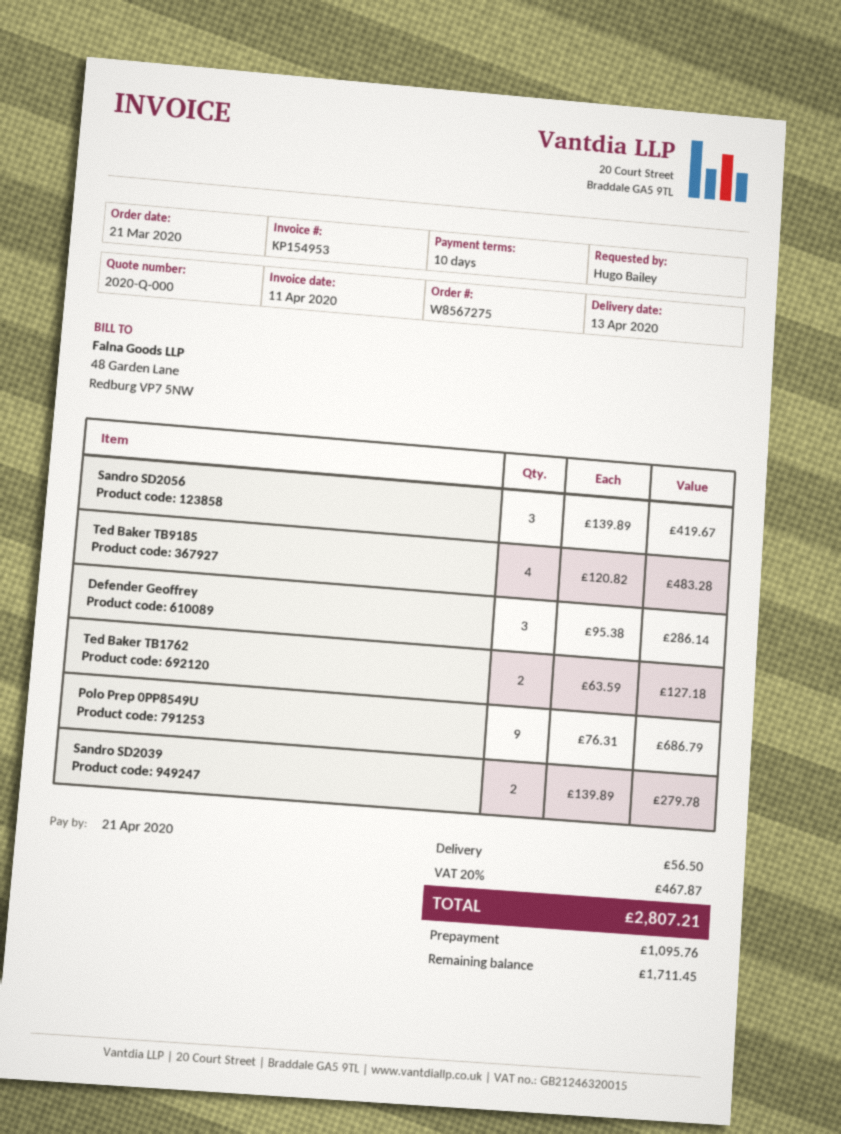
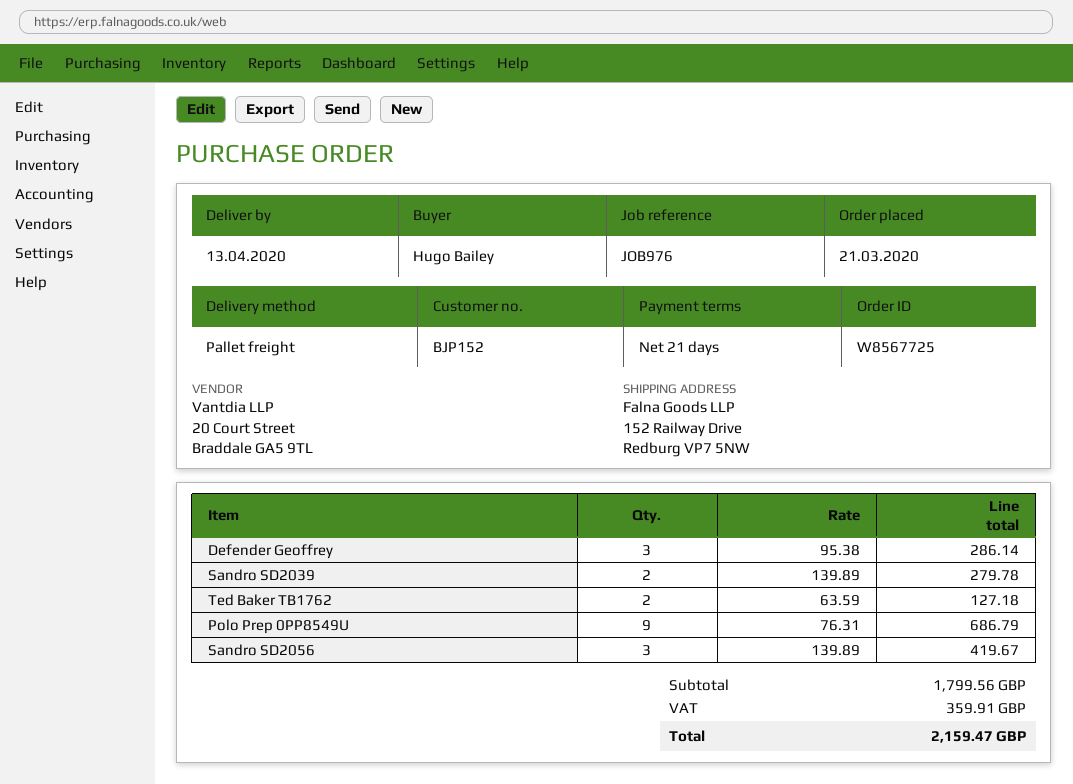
order number: W8567275 -> W8567725
payment terms: 10 days -> 21 days
Ted Baker TB9185: 4 x 120.82 = 483.28 -> none
shipping: 56.50 -> none
tax: 467.87 -> 359.91
total: 2807.21 -> 2159.47

